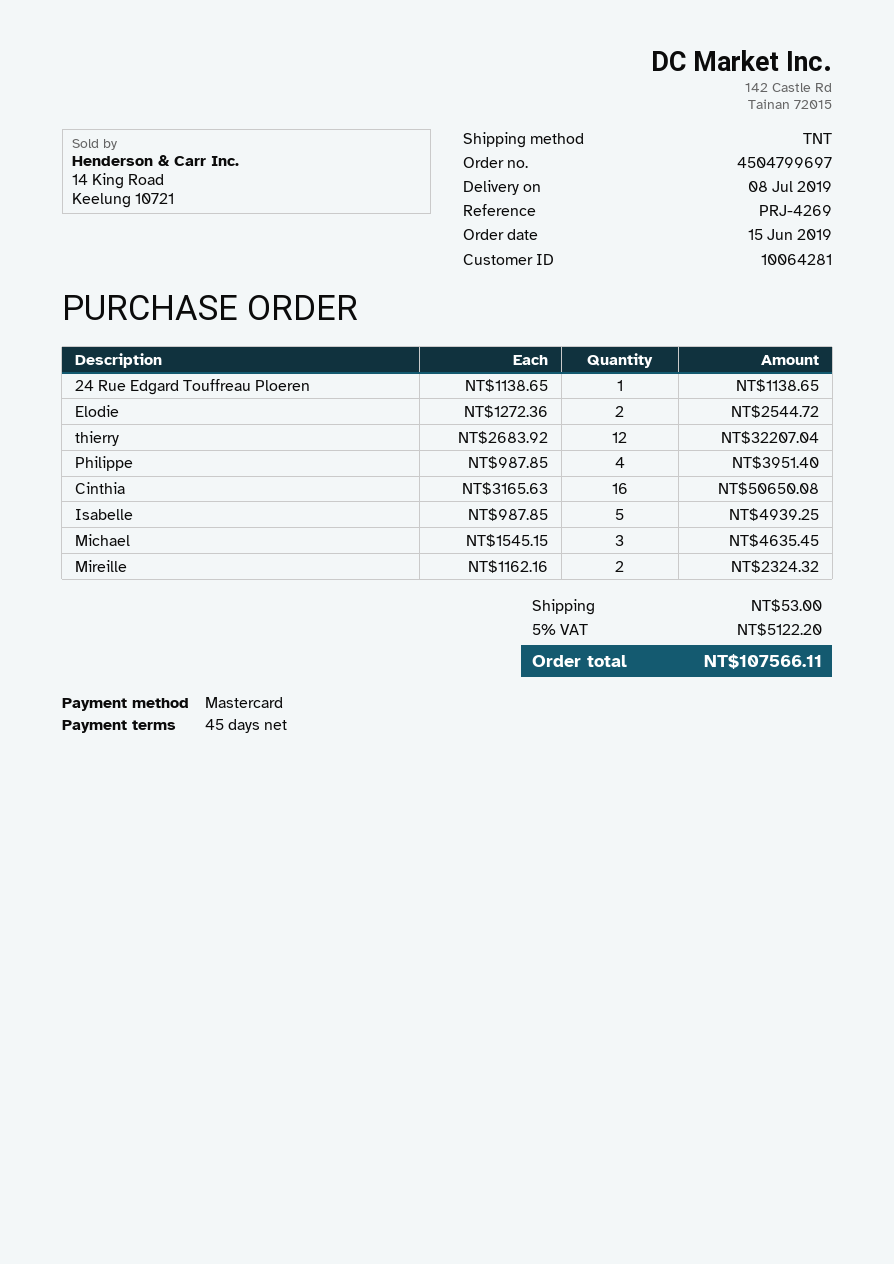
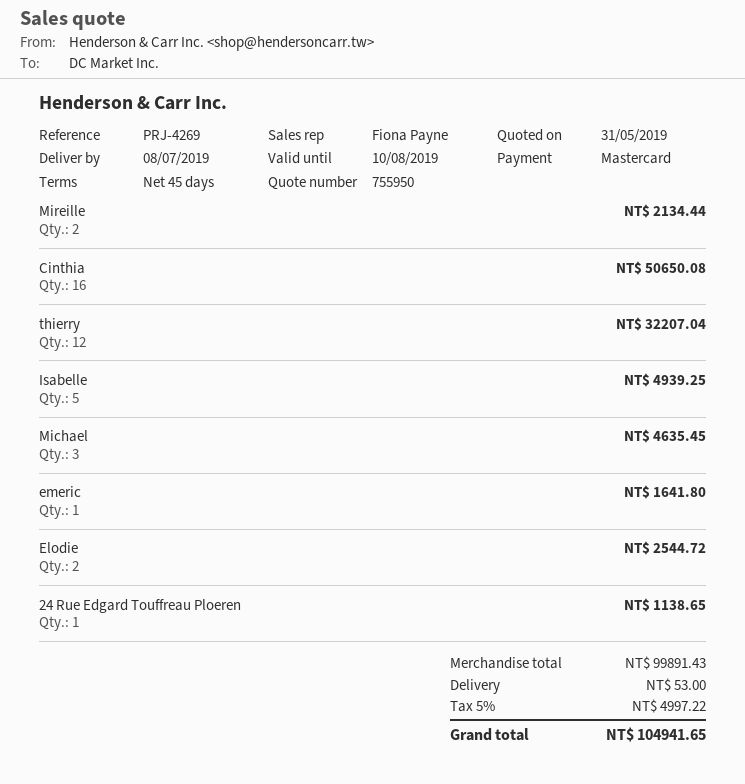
Philippe: 4 for 3951.40 -> none
Mireille: 2 for 2324.32 -> 2 for 2134.44
emeric: none -> 1 for 1641.80
tax: 5% = 5122.20 -> 5% = 4997.22
total: 107566.11 -> 104941.65

